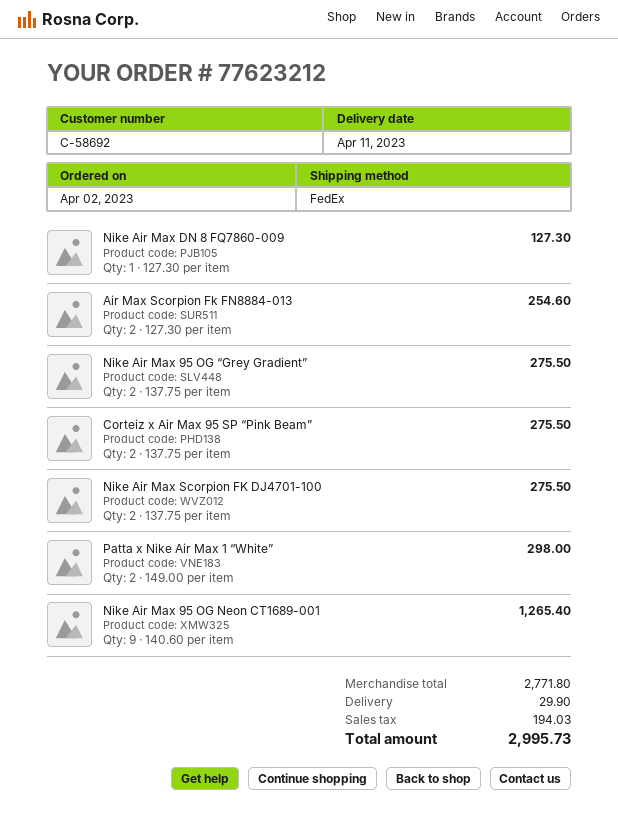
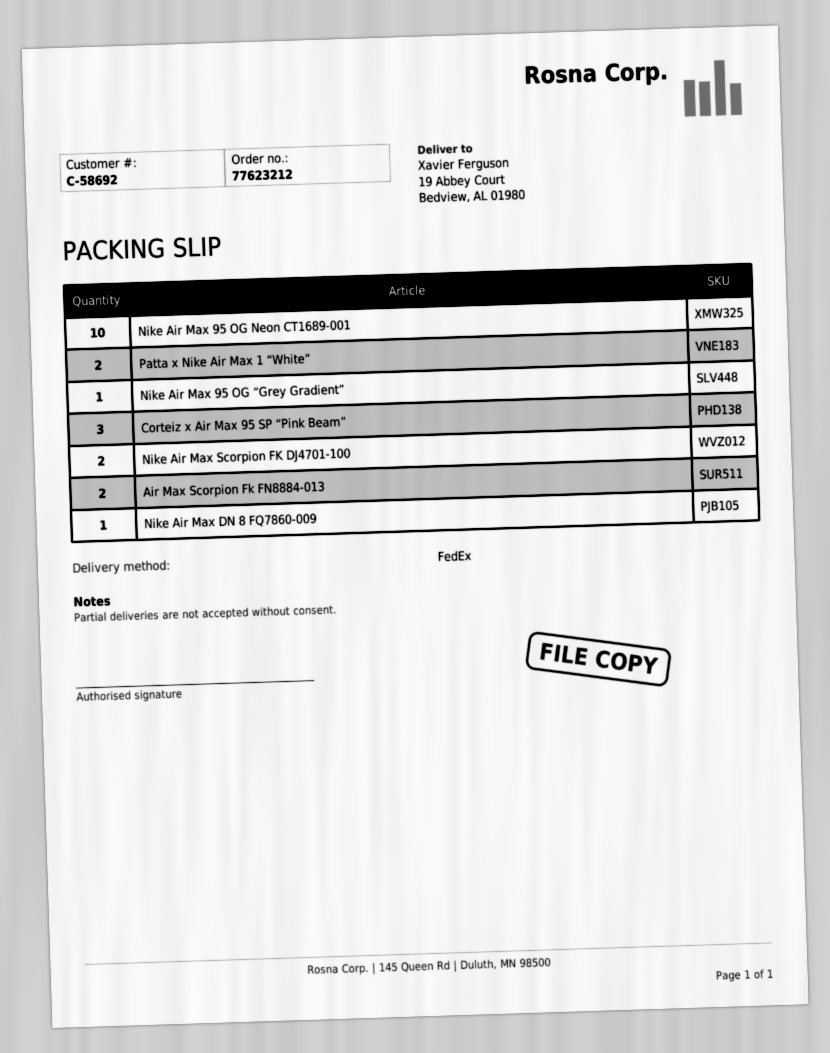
Nike Air Max 95 OG “Grey Gradient”: 2 -> 1
Corteiz x Air Max 95 SP “Pink Beam”: 2 -> 3
Nike Air Max 95 OG Neon CT1689-001: 9 -> 10

